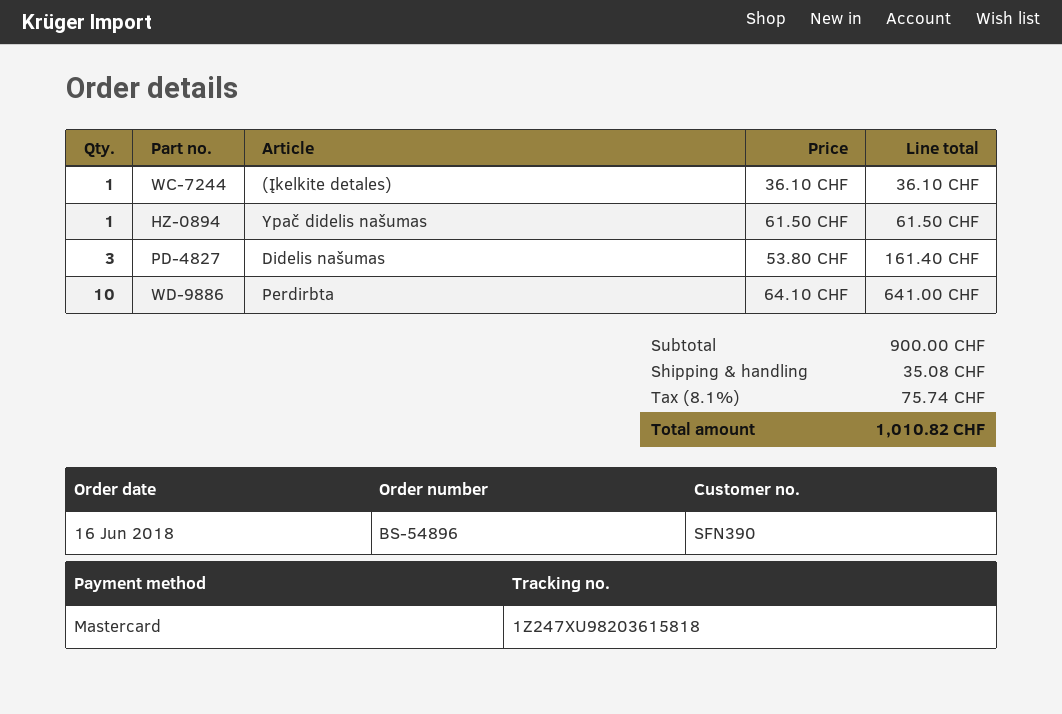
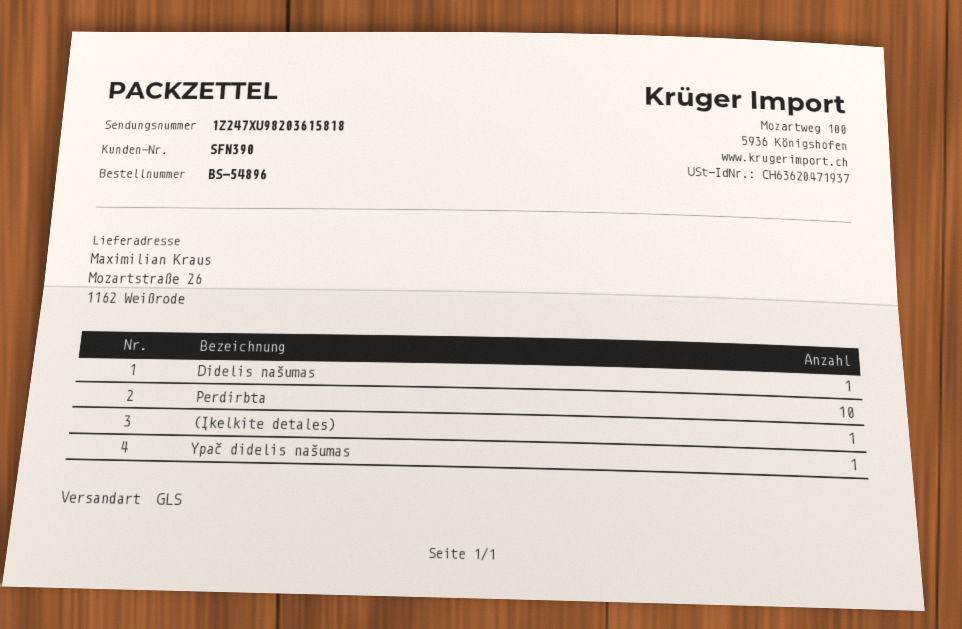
Didelis našumas: 3 -> 1

